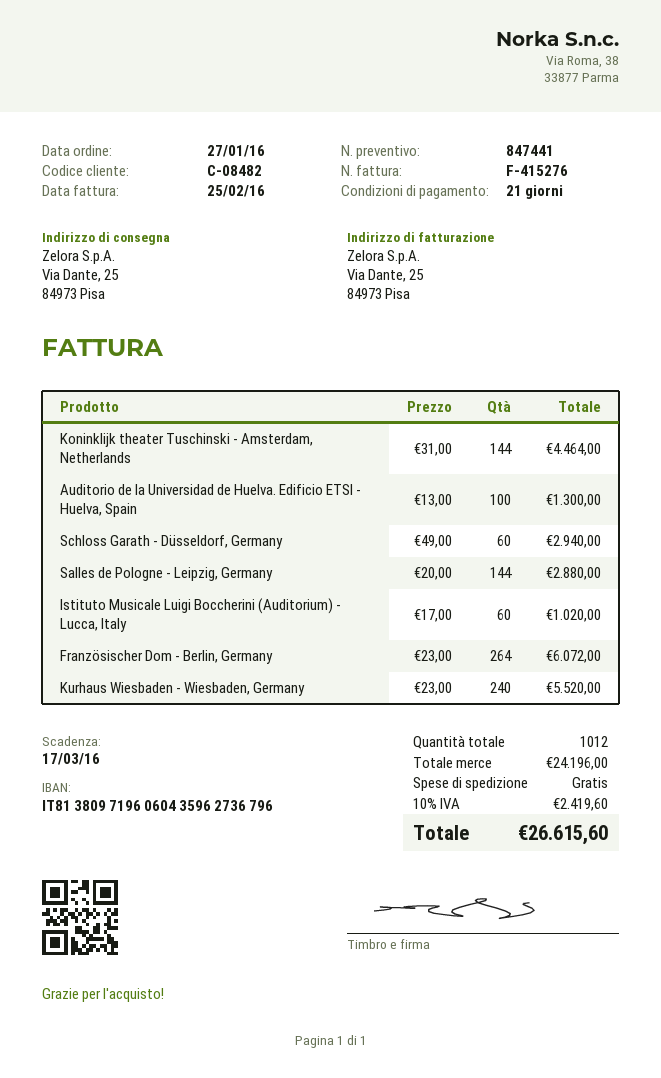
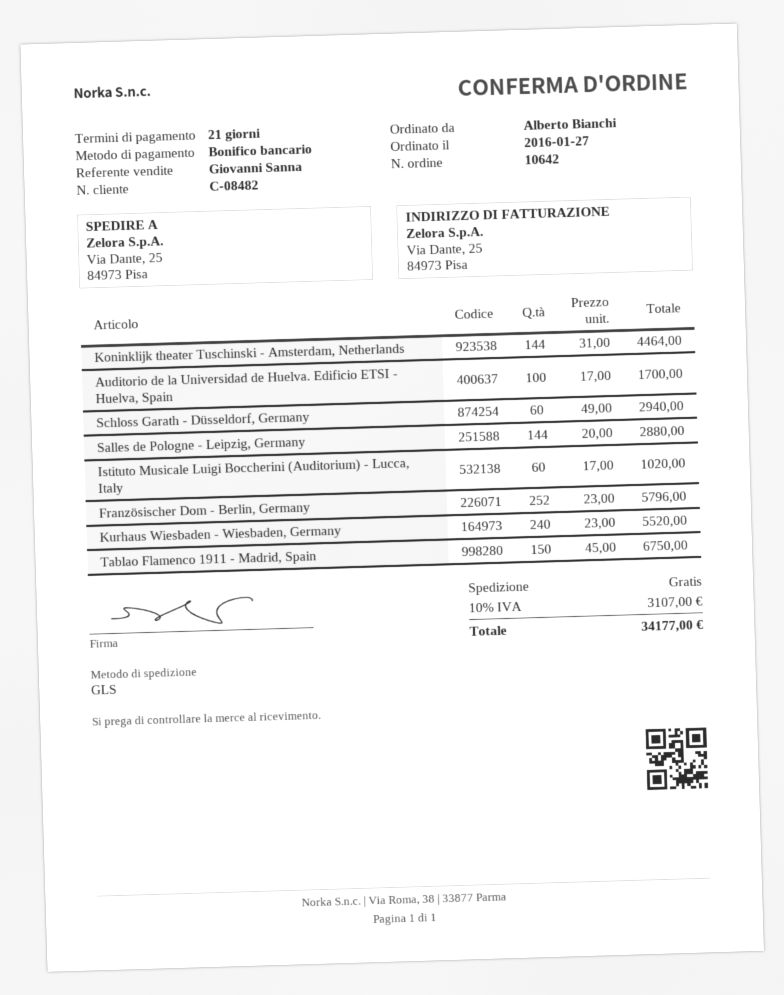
Auditorio de la Universidad de Huelva. Edificio ETSI - Huelva, Spain: 100 x 13.00 = 1300.00 -> 100 x 17.00 = 1700.00
Französischer Dom - Berlin, Germany: 264 x 23.00 = 6072.00 -> 252 x 23.00 = 5796.00
Tablao Flamenco 1911 - Madrid, Spain: none -> 150 x 45.00 = 6750.00
tax: 10% = 2419.60 -> 10% = 3107.00
total: 26615.60 -> 34177.00

